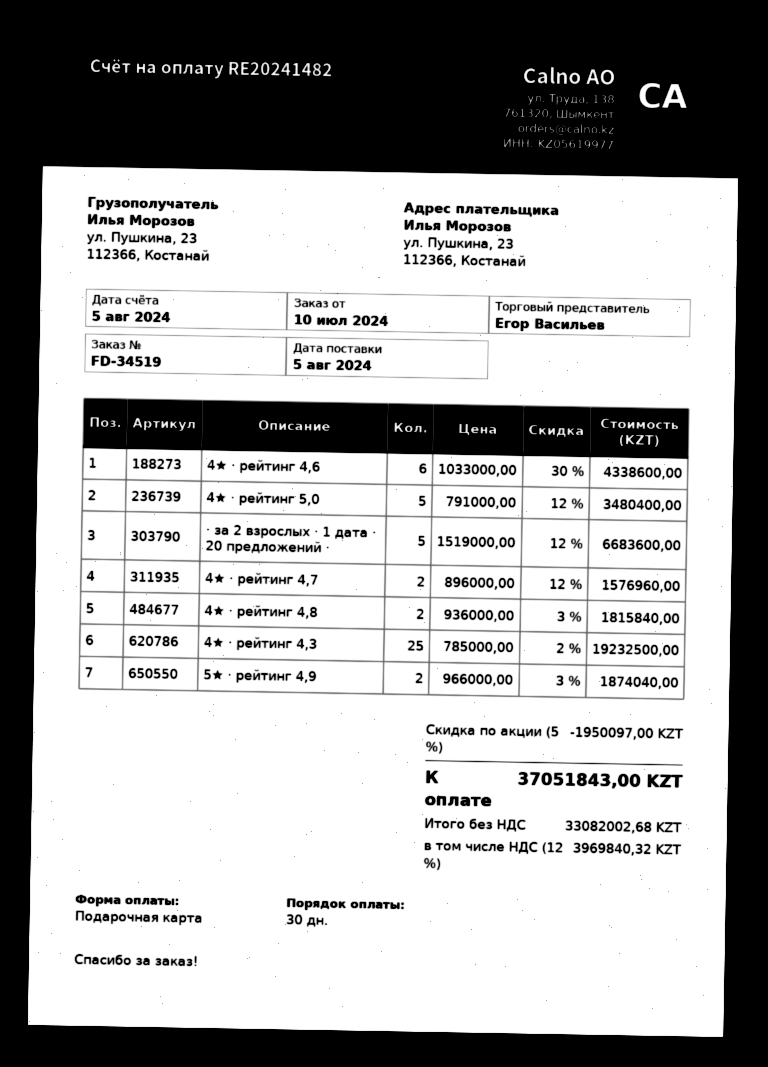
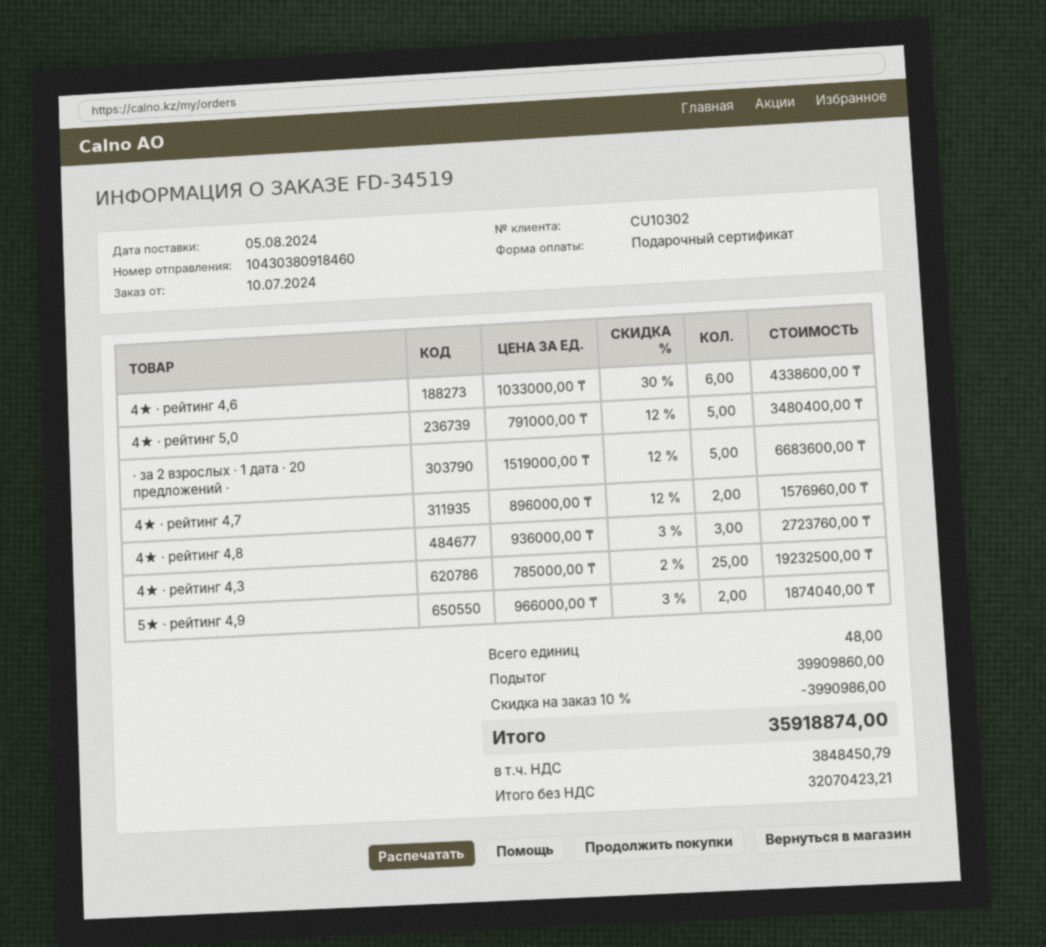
4★ · рейтинг 4,8: 2 x 936000.00 - 3% = 1815840.00 -> 3 x 936000.00 - 3% = 2723760.00
discount: 5% = 1950097.00 -> 10% = 3990986.00
net: 33082002.68 -> 32070423.21
tax: 3969840.32 -> 3848450.79
total: 37051843.00 -> 35918874.00

